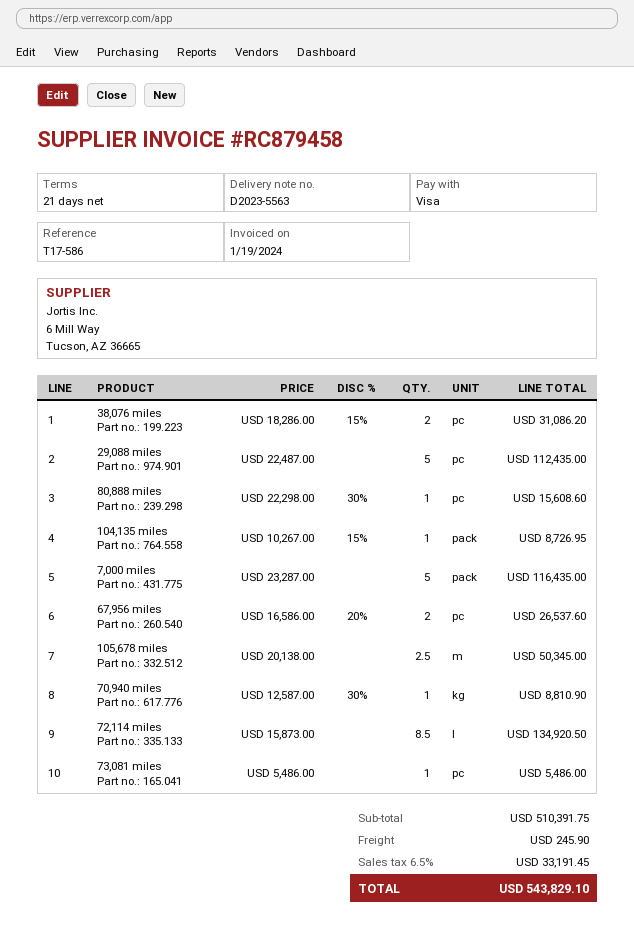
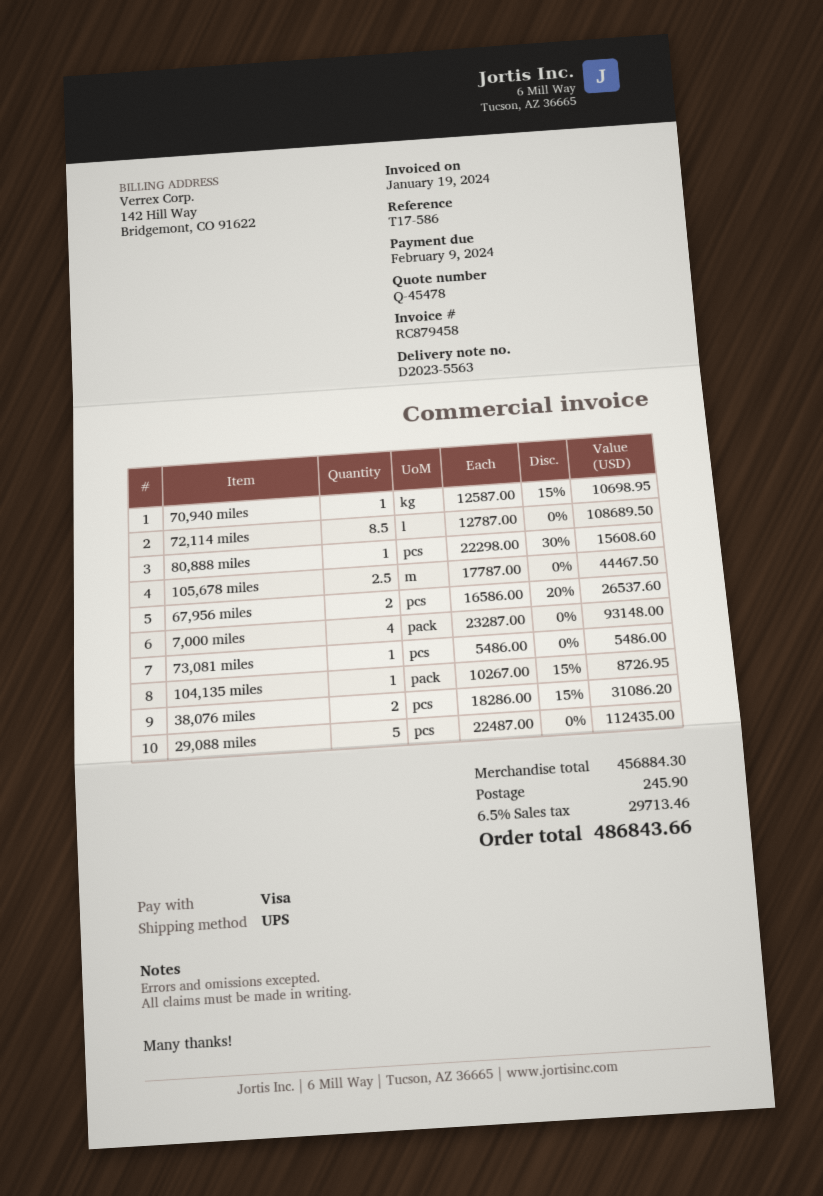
7,000 miles: 5 x 23287.00 = 116435.00 -> 4 x 23287.00 = 93148.00
105,678 miles: 2.5 x 20138.00 = 50345.00 -> 2.5 x 17787.00 = 44467.50
70,940 miles: 1 x 12587.00 - 30% = 8810.90 -> 1 x 12587.00 - 15% = 10698.95
72,114 miles: 8.5 x 15873.00 = 134920.50 -> 8.5 x 12787.00 = 108689.50
subtotal: 510391.75 -> 456884.30
tax: 6.5% = 33191.45 -> 6.5% = 29713.46
total: 543829.10 -> 486843.66

